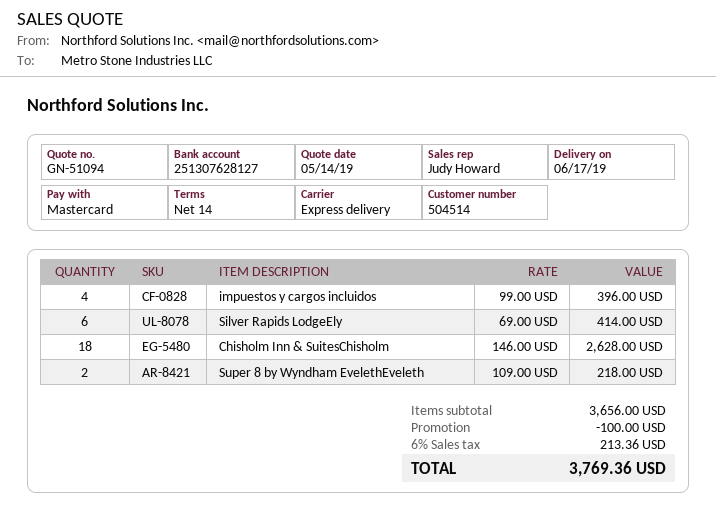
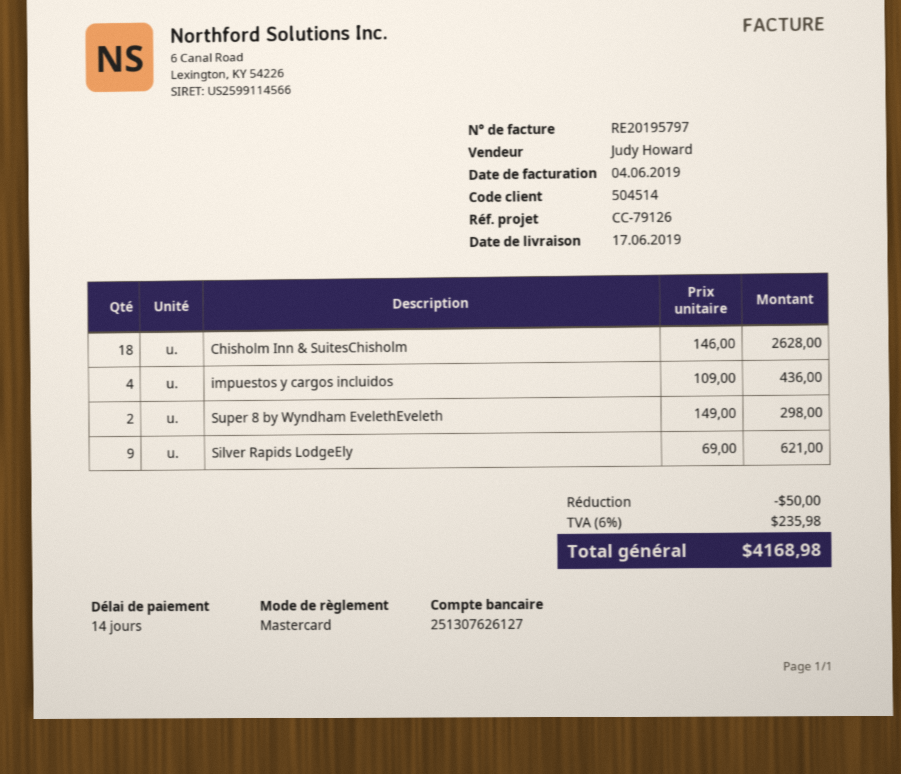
bank account: 251307628127 -> 251307626127
impuestos y cargos incluidos: 4 x 99.00 = 396.00 -> 4 x 109.00 = 436.00
Silver Rapids LodgeEly: 6 x 69.00 = 414.00 -> 9 x 69.00 = 621.00
Super 8 by Wyndham EvelethEveleth: 2 x 109.00 = 218.00 -> 2 x 149.00 = 298.00
discount: 100.00 -> 50.00
tax: 6% = 213.36 -> 6% = 235.98
total: 3769.36 -> 4168.98

